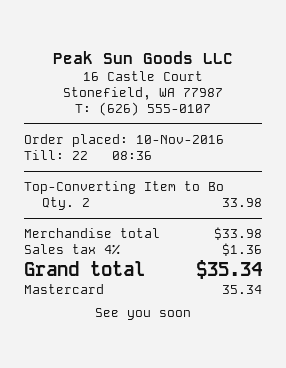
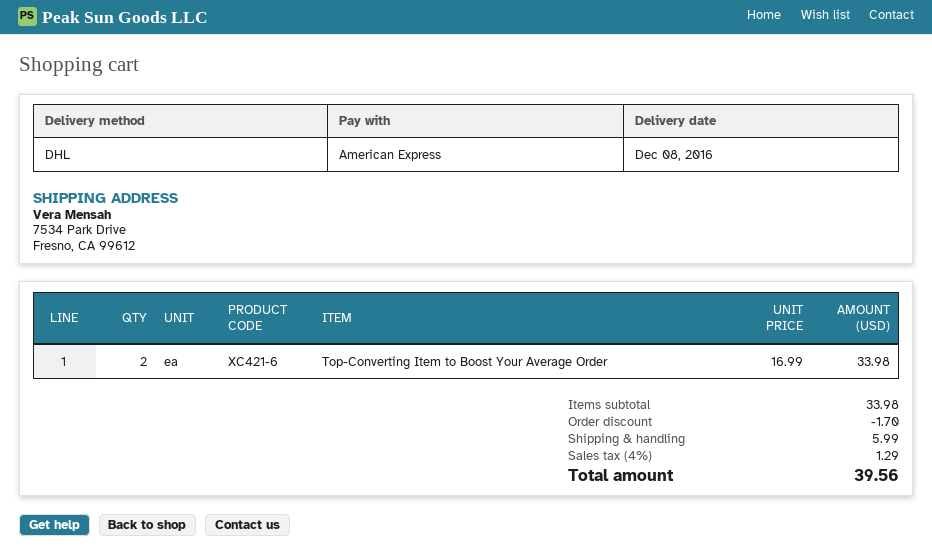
payment method: Mastercard -> American Express
discount: none -> 1.70
shipping: none -> 5.99
tax: 4% = 1.36 -> 4% = 1.29
total: 35.34 -> 39.56

